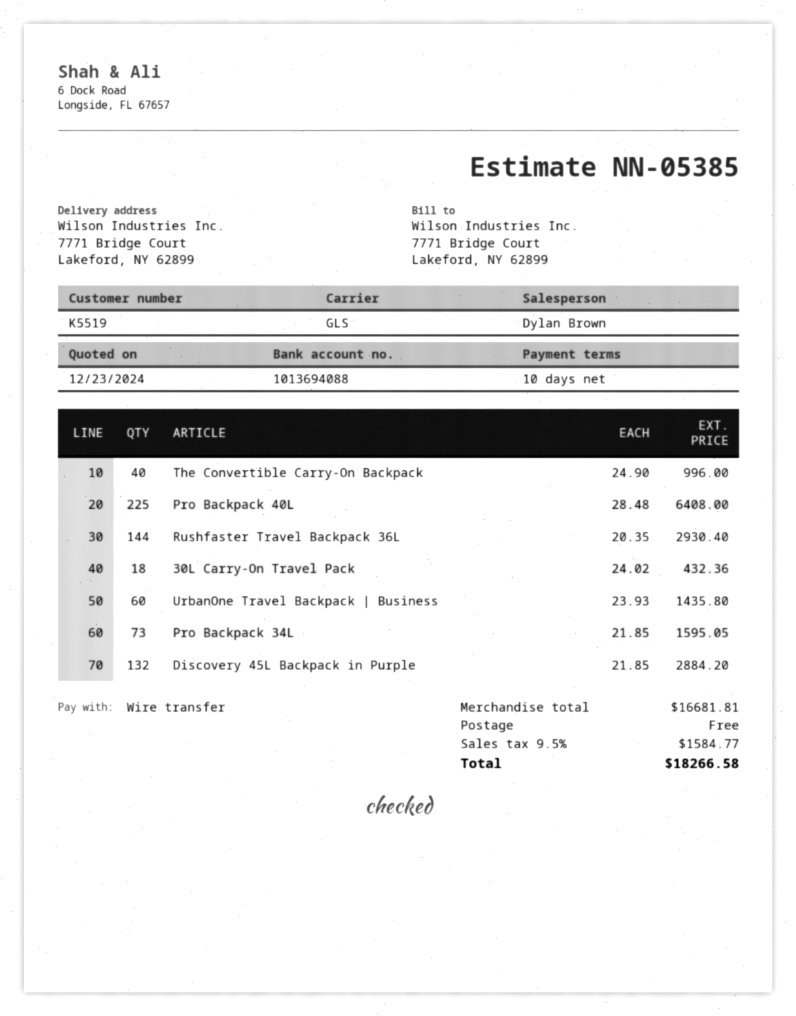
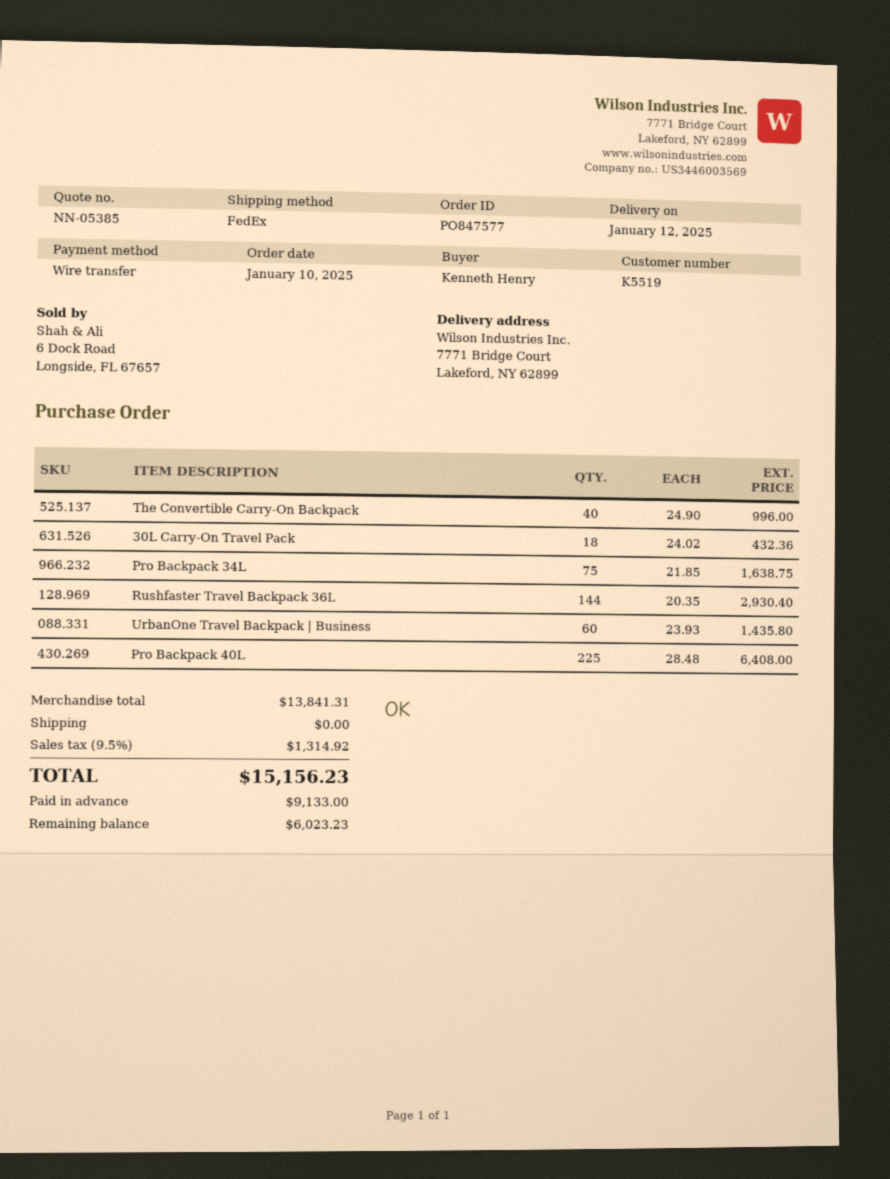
shipping method: GLS -> FedEx
Pro Backpack 34L: 73 x 21.85 = 1595.05 -> 75 x 21.85 = 1638.75
Discovery 45L Backpack in Purple: 132 x 21.85 = 2884.20 -> none
subtotal: 16681.81 -> 13841.31
tax: 9.5% = 1584.77 -> 9.5% = 1314.92
total: 18266.58 -> 15156.23

